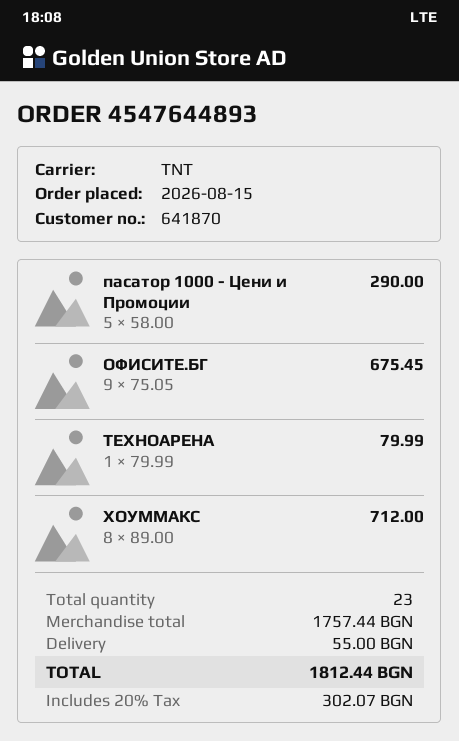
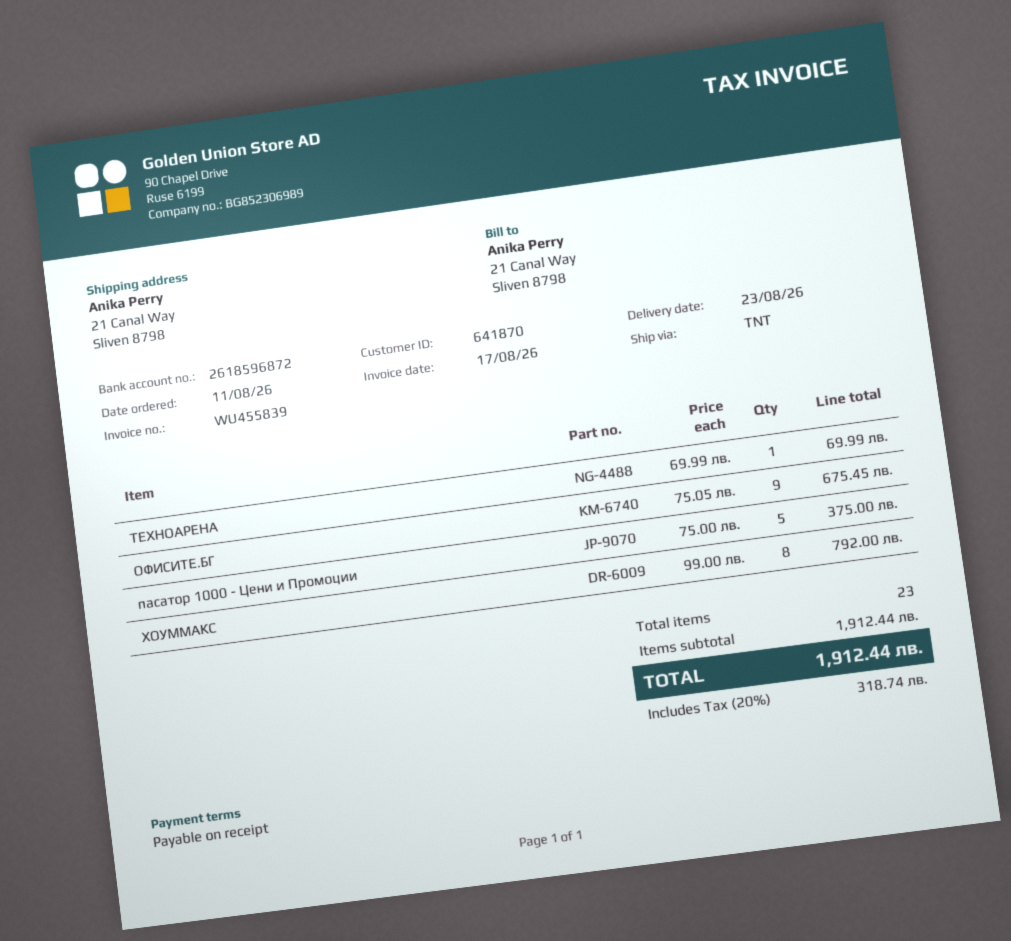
order date: 2026-08-15 -> 2026-08-11
пасатор 1000 - Цени и Промоции: 5 x 58.00 = 290.00 -> 5 x 75.00 = 375.00
ТЕХНОАРЕНА: 1 x 79.99 = 79.99 -> 1 x 69.99 = 69.99
ХОУММАКС: 8 x 89.00 = 712.00 -> 8 x 99.00 = 792.00
subtotal: 1757.44 -> 1912.44
shipping: 55.00 -> none
tax: 20% = 302.07 -> 20% = 318.74
total: 1812.44 -> 1912.44

